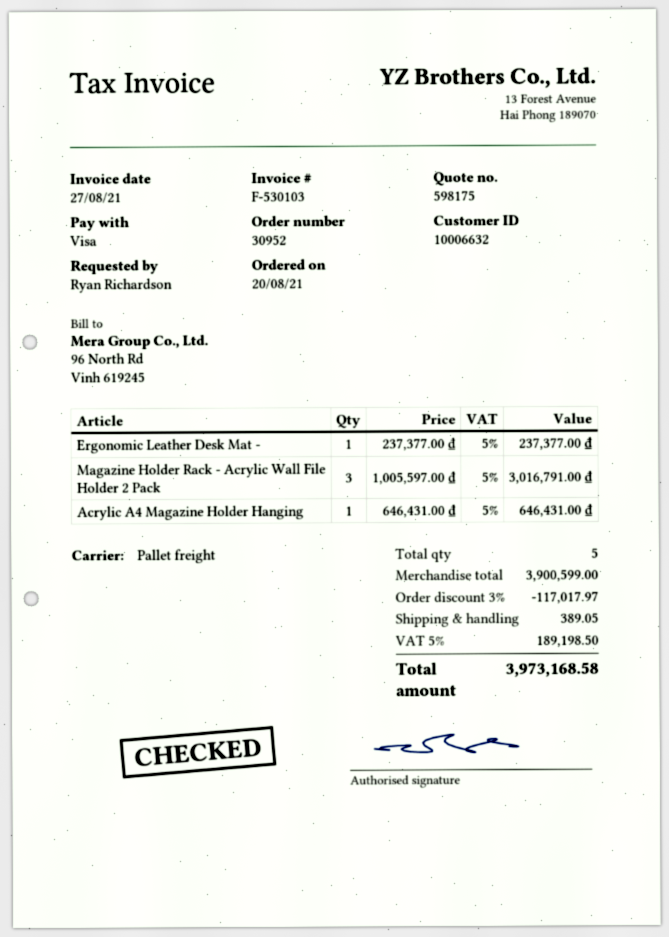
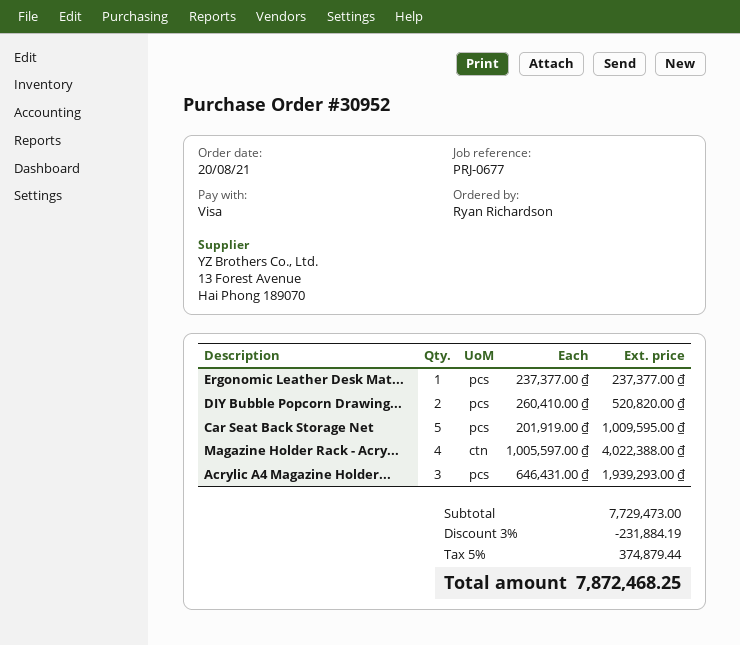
Magazine Holder Rack - Acrylic Wall File Holder 2 Pack: 3 x 1005597.00 = 3016791.00 -> 4 x 1005597.00 = 4022388.00
Acrylic A4 Magazine Holder Hanging: 1 x 646431.00 = 646431.00 -> 3 x 646431.00 = 1939293.00
DIY Bubble Popcorn Drawing...: none -> 2 x 260410.00 = 520820.00
Car Seat Back Storage Net: none -> 5 x 201919.00 = 1009595.00
subtotal: 3900599.00 -> 7729473.00
discount: 3% = 117017.97 -> 3% = 231884.19
shipping: 389.05 -> none
tax: 5% = 189198.50 -> 5% = 374879.44
total: 3973168.58 -> 7872468.25

